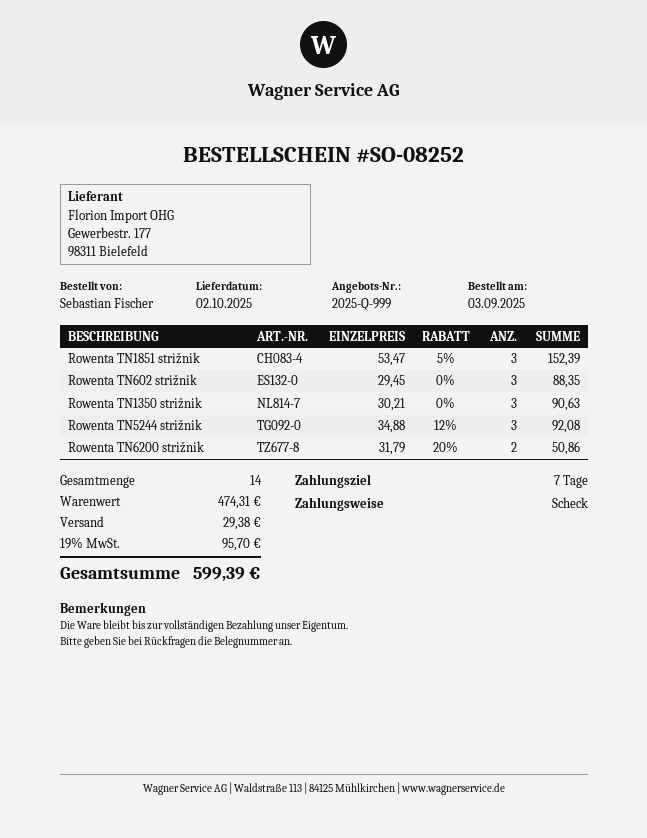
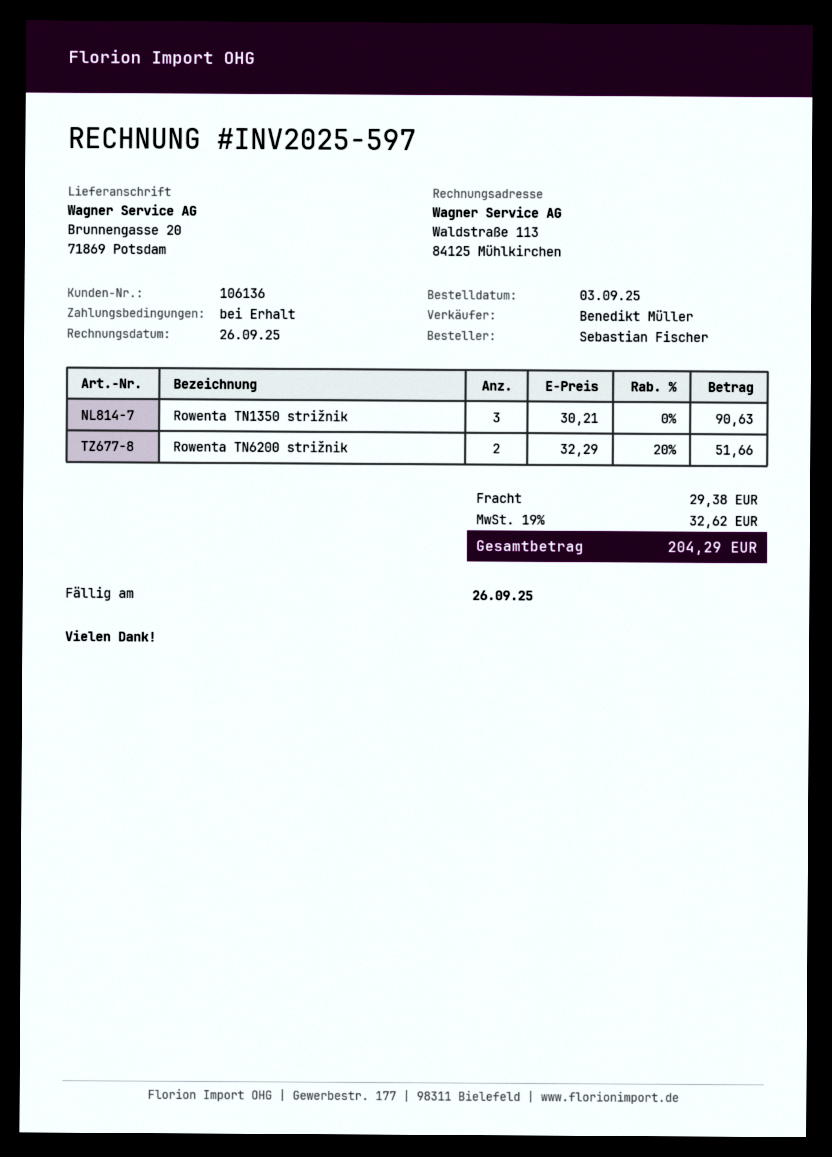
payment terms: 7 days -> on receipt
Rowenta TN1851 strižnik: 3 x 53.47 - 5% = 152.39 -> none
Rowenta TN602 strižnik: 3 x 29.45 = 88.35 -> none
Rowenta TN5244 strižnik: 3 x 34.88 - 12% = 92.08 -> none
Rowenta TN6200 strižnik: 2 x 31.79 - 20% = 50.86 -> 2 x 32.29 - 20% = 51.66
tax: 19% = 95.70 -> 19% = 32.62
total: 599.39 -> 204.29

